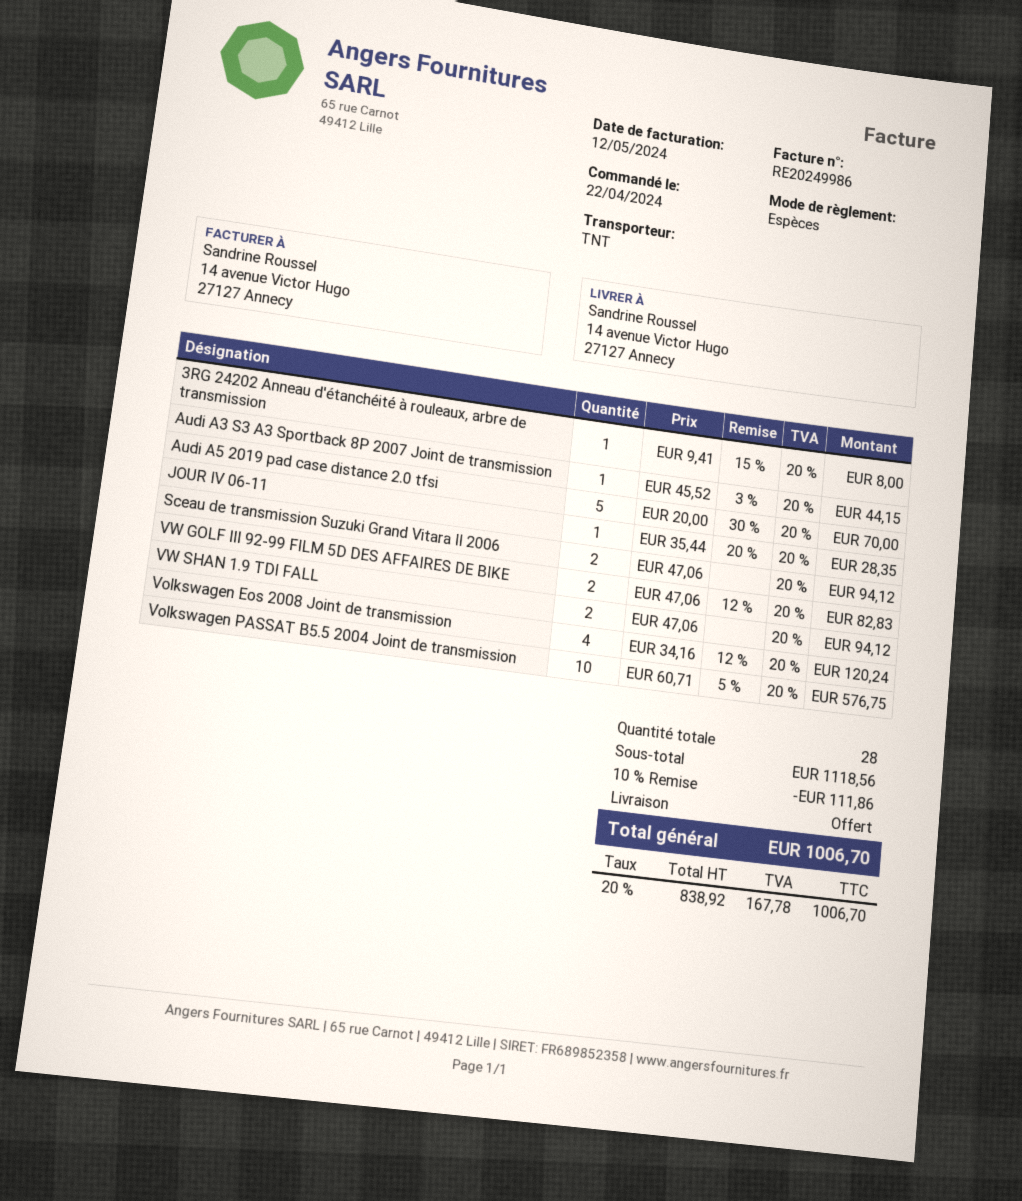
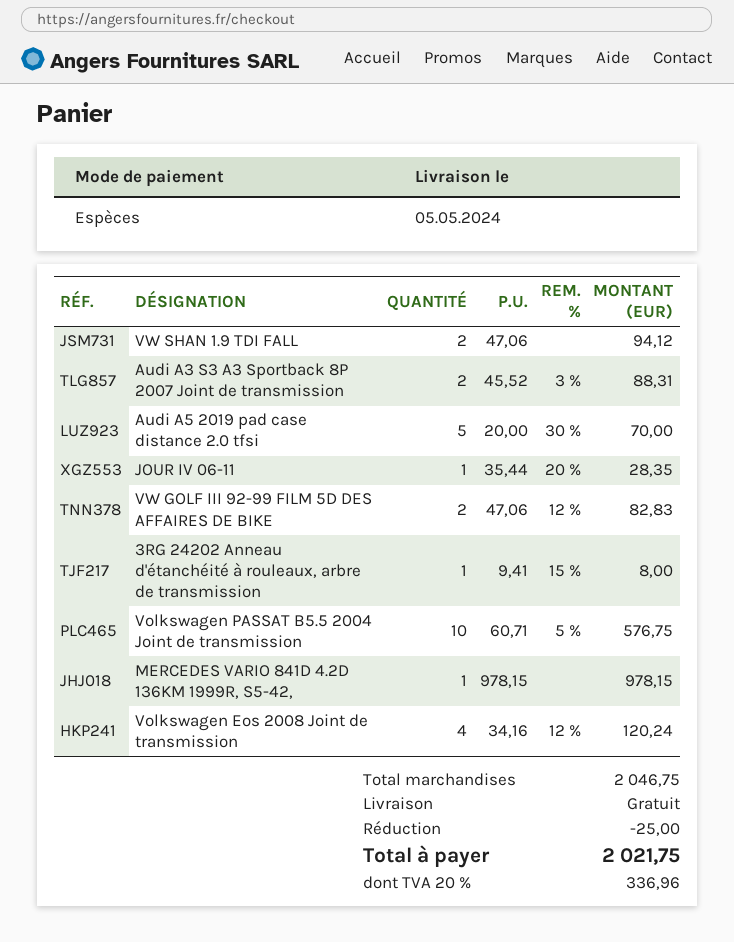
Audi A3 S3 A3 Sportback 8P 2007 Joint de transmission: 1 x 45.52 - 3% = 44.15 -> 2 x 45.52 - 3% = 88.31
Sceau de transmission Suzuki Grand Vitara II 2006: 2 x 47.06 = 94.12 -> none
MERCEDES VARIO 841D 4.2D 136KM 1999R, S5-42,: none -> 1 x 978.15 = 978.15
subtotal: 1118.56 -> 2046.75
discount: 111.86 -> 25.00
tax: 20% = 167.78 -> 20% = 336.96
total: 1006.70 -> 2021.75

